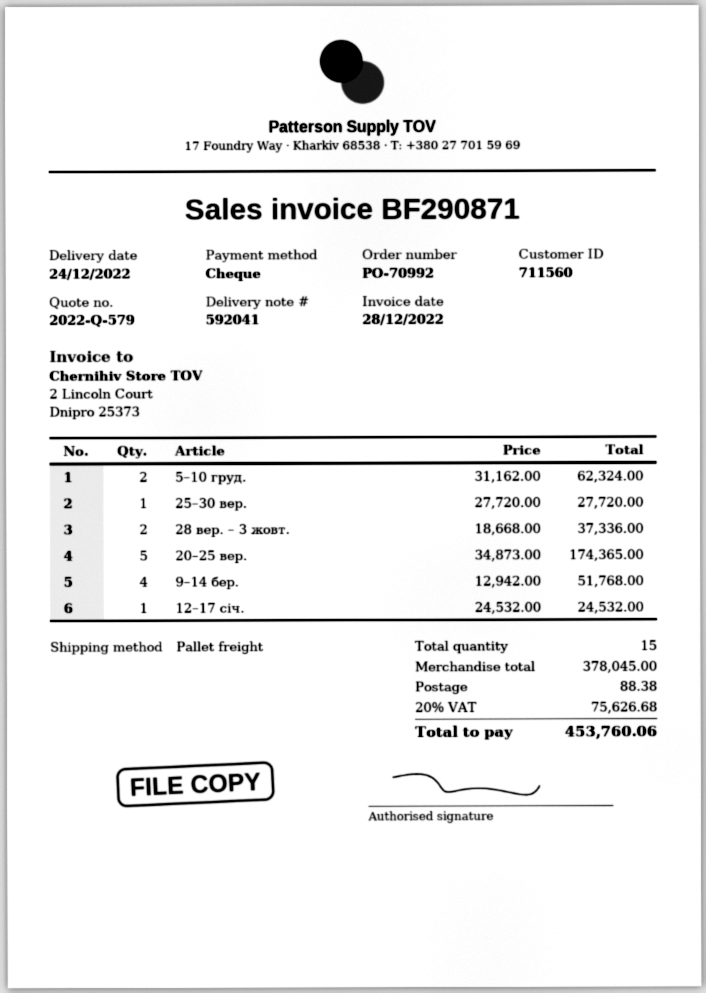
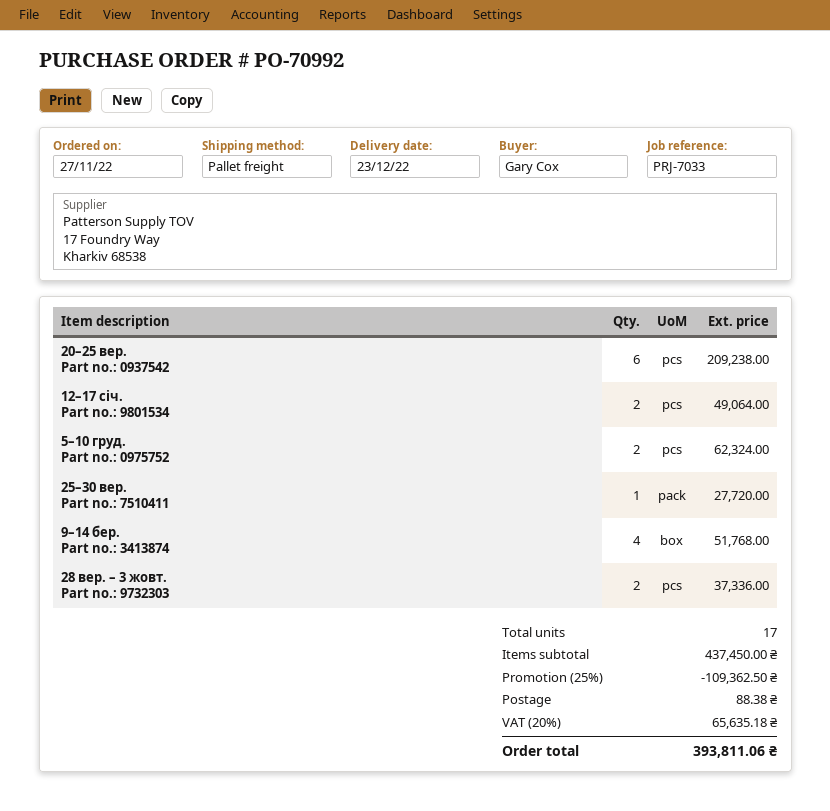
delivery date: 2022-12-24 -> 2022-12-23
20–25 вер.: 5 for 174365.00 -> 6 for 209238.00
12–17 січ.: 1 for 24532.00 -> 2 for 49064.00
total quantity: 15 -> 17
subtotal: 378045.00 -> 437450.00
discount: none -> 25% = 109362.50
tax: 20% = 75626.68 -> 20% = 65635.18
total: 453760.06 -> 393811.06

